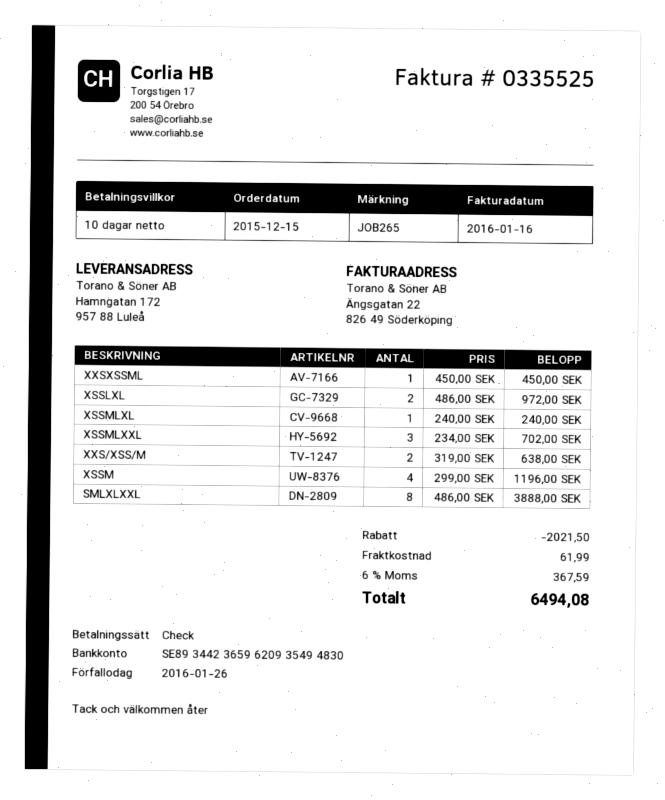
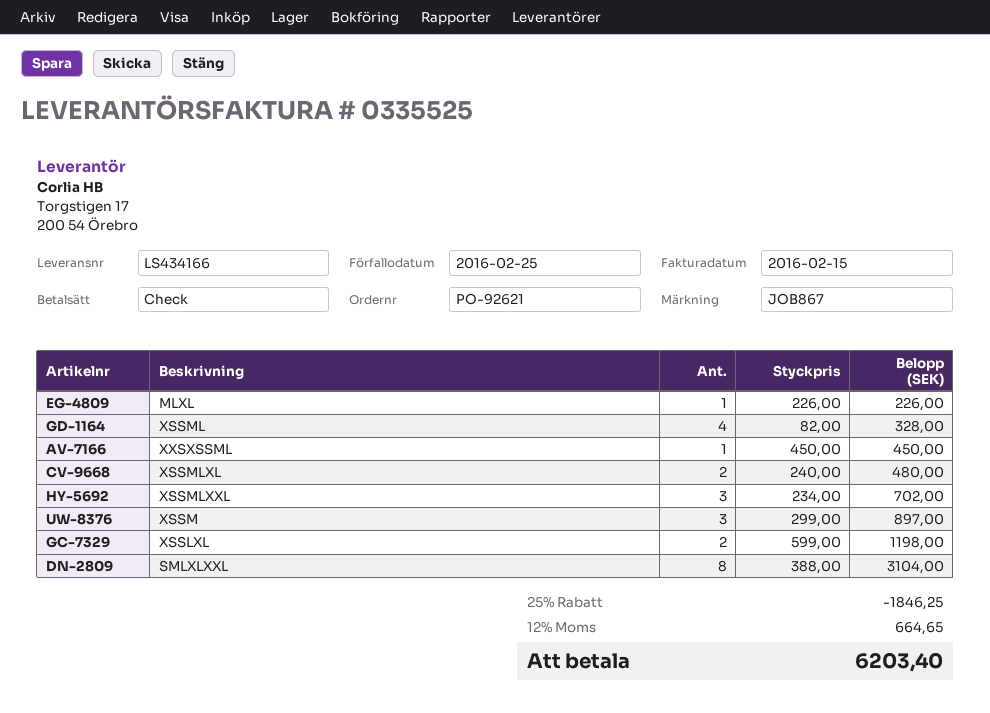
invoice date: 2016-01-16 -> 2016-02-15
due date: 2016-01-26 -> 2016-02-25
reference: JOB265 -> JOB867
XSSLXL: 2 x 486.00 = 972.00 -> 2 x 599.00 = 1198.00
XSSMLXL: 1 x 240.00 = 240.00 -> 2 x 240.00 = 480.00
XXS/XSS/M: 2 x 319.00 = 638.00 -> none
XSSM: 4 x 299.00 = 1196.00 -> 3 x 299.00 = 897.00
SMLXLXXL: 8 x 486.00 = 3888.00 -> 8 x 388.00 = 3104.00
MLXL: none -> 1 x 226.00 = 226.00
XSSML: none -> 4 x 82.00 = 328.00
discount: 2021.50 -> 1846.25
shipping: 61.99 -> none
tax: 6% = 367.59 -> 12% = 664.65
total: 6494.08 -> 6203.40

